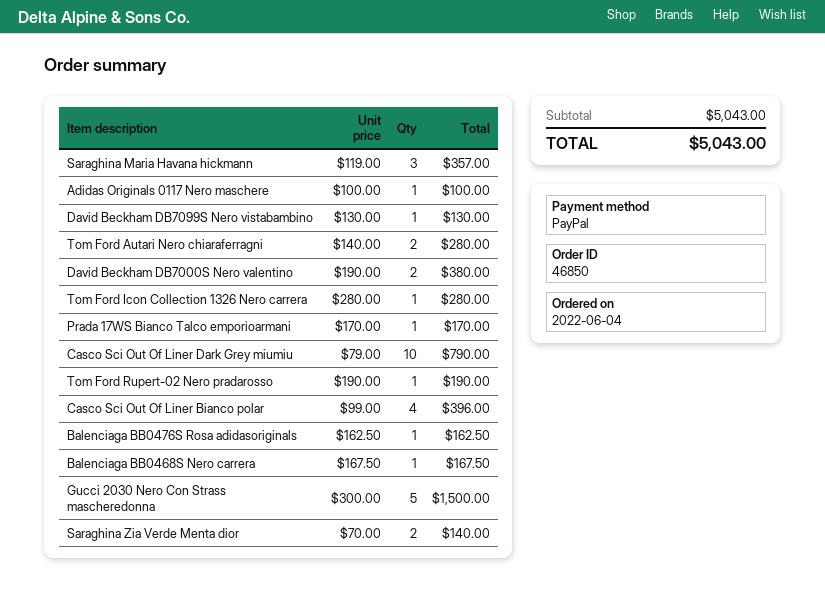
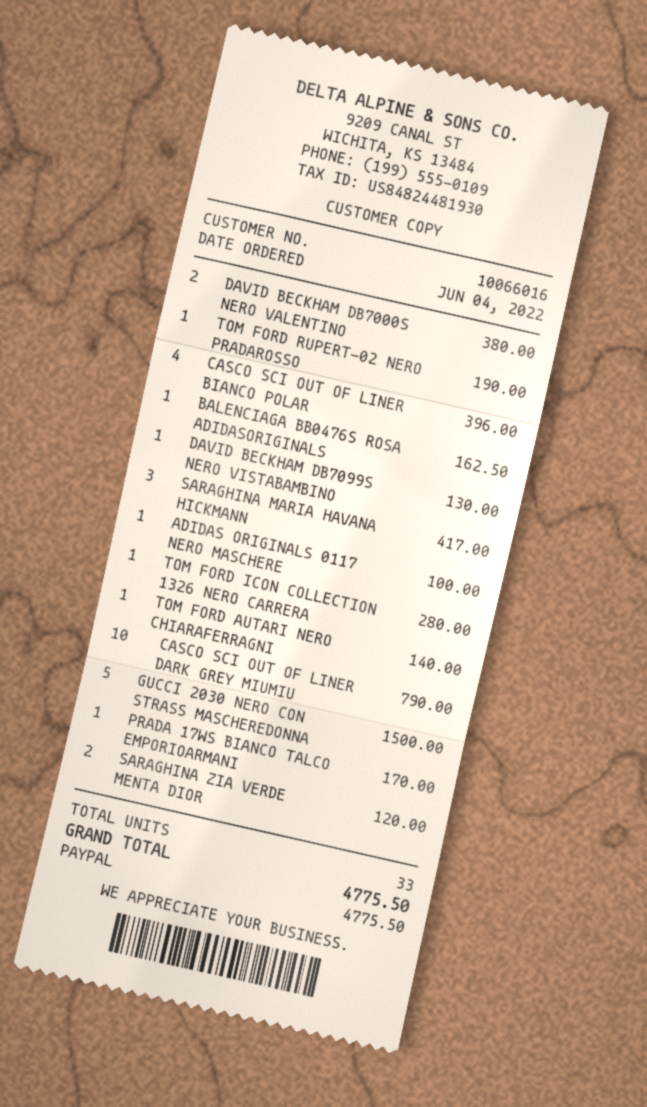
Saraghina Maria Havana hickmann: 3 for 357.00 -> 3 for 417.00
Tom Ford Autari Nero chiaraferragni: 2 for 280.00 -> 1 for 140.00
Balenciaga BB0468S Nero carrera: 1 for 167.50 -> none
Saraghina Zia Verde Menta dior: 2 for 140.00 -> 2 for 120.00
total: 5043.00 -> 4775.50

